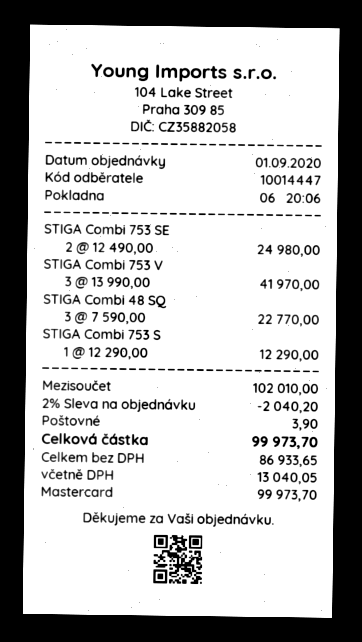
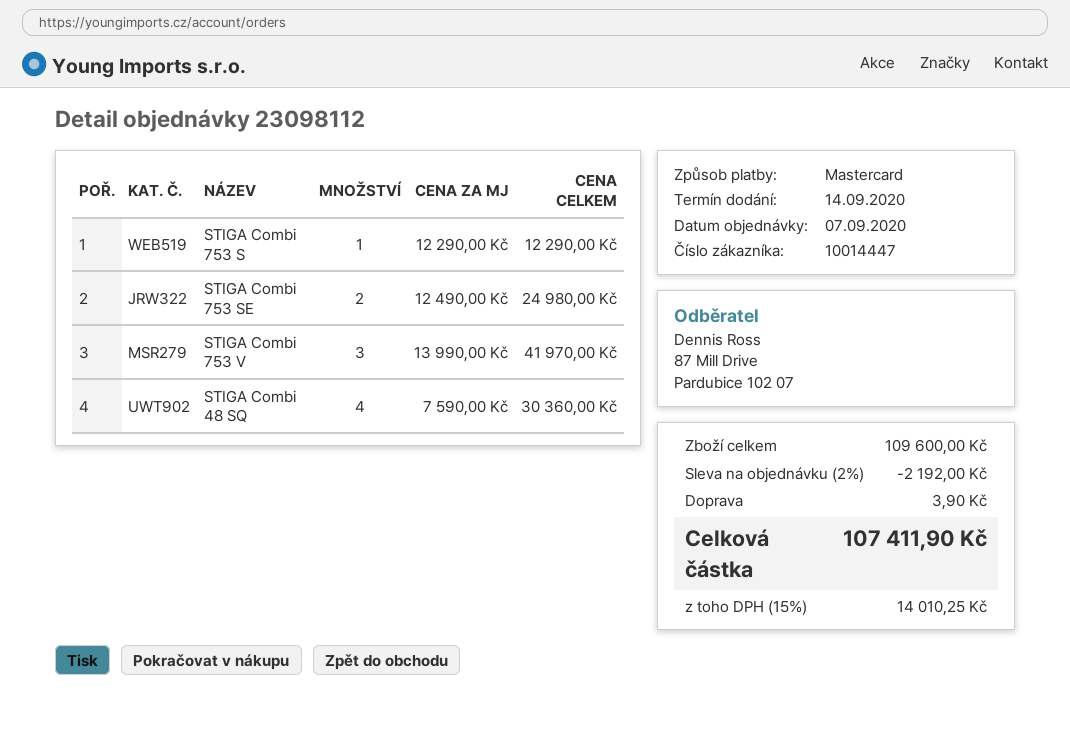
order date: 2020-09-01 -> 2020-09-07
STIGA Combi 48 SQ: 3 x 7590.00 = 22770.00 -> 4 x 7590.00 = 30360.00
subtotal: 102010.00 -> 109600.00
discount: 2% = 2040.20 -> 2% = 2192.00
tax: 13040.05 -> 14010.25
total: 99973.70 -> 107411.90

